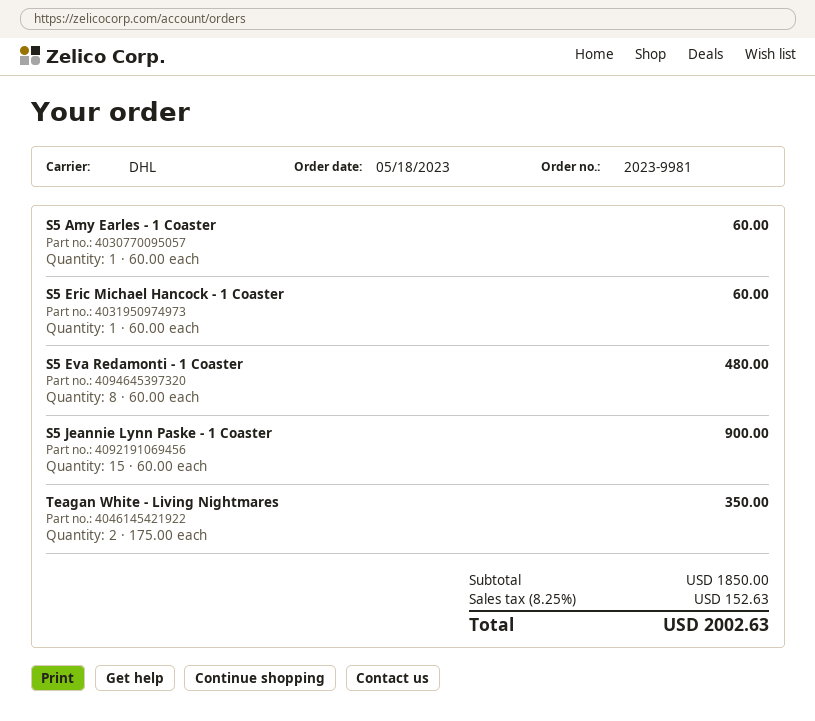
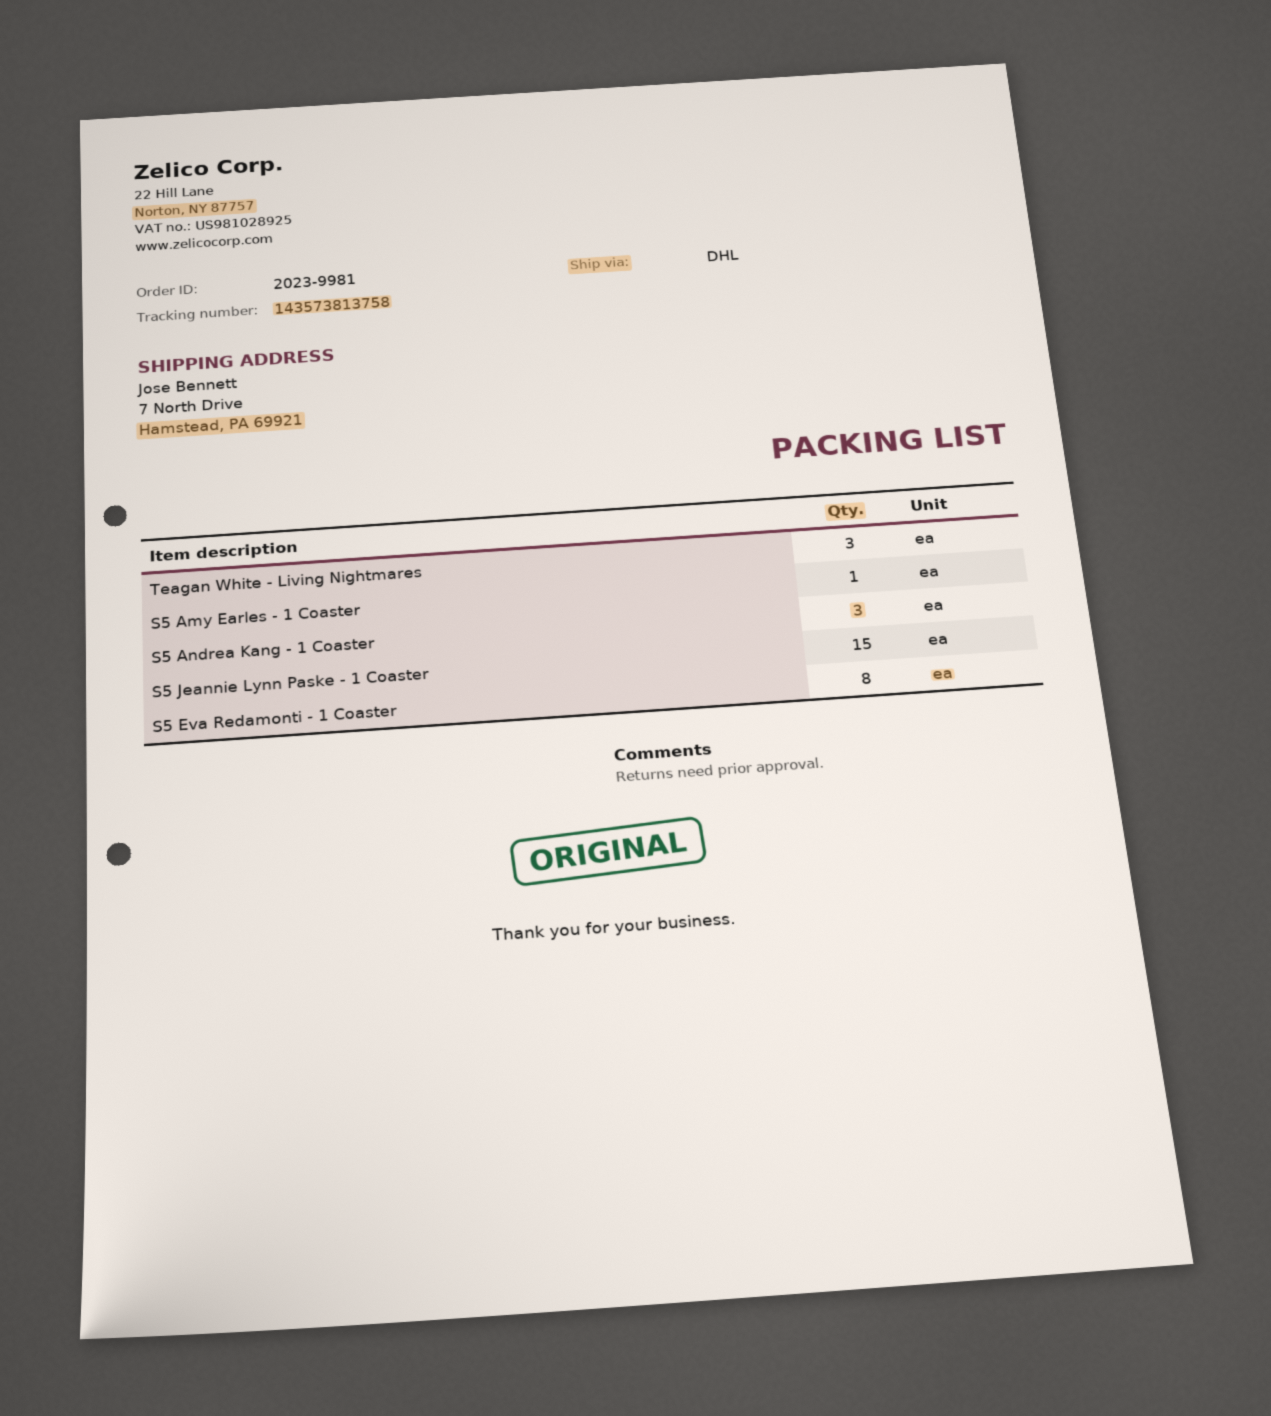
S5 Eric Michael Hancock - 1 Coaster: 1 -> none
Teagan White - Living Nightmares: 2 -> 3
S5 Andrea Kang - 1 Coaster: none -> 3

